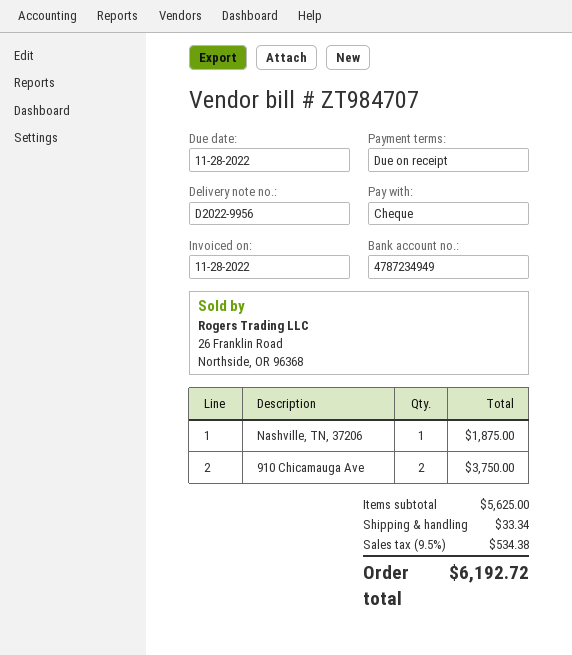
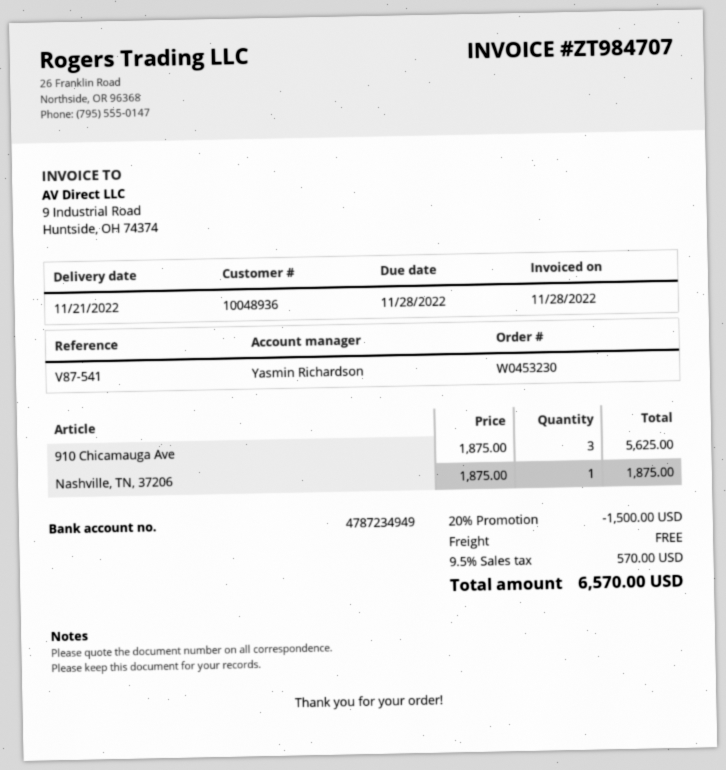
910 Chicamauga Ave: 2 for 3750.00 -> 3 for 5625.00
discount: none -> 20% = 1500.00
shipping: 33.34 -> 0.00
tax: 9.5% = 534.38 -> 9.5% = 570.00
total: 6192.72 -> 6570.00

